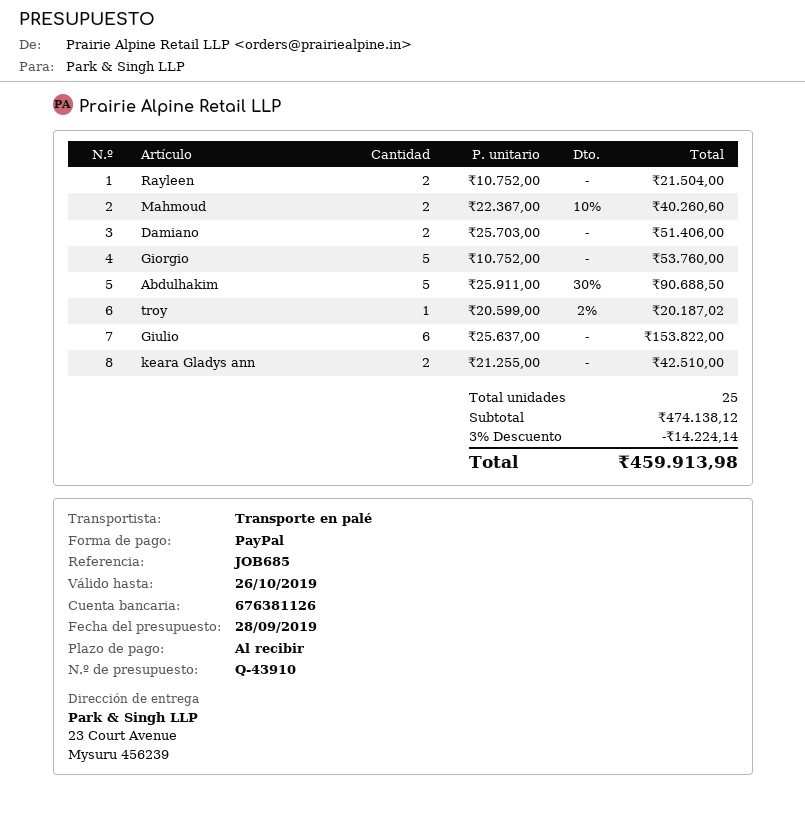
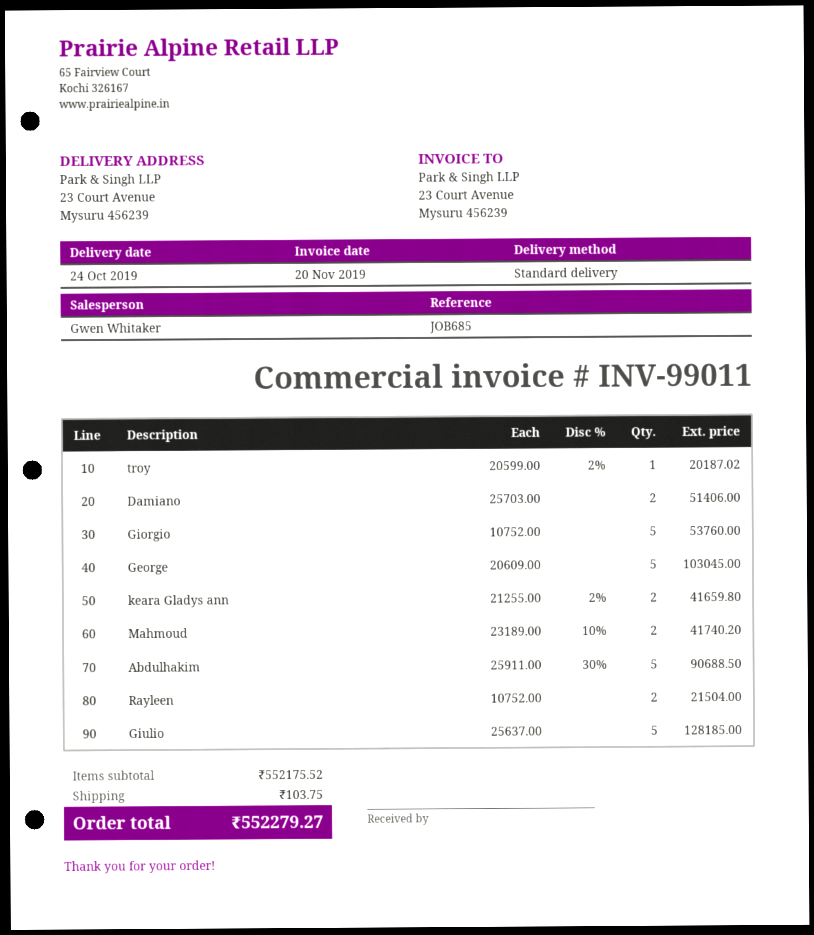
shipping method: pallet freight -> standard
Mahmoud: 2 x 22367.00 - 10% = 40260.60 -> 2 x 23189.00 - 10% = 41740.20
Giulio: 6 x 25637.00 = 153822.00 -> 5 x 25637.00 = 128185.00
keara Gladys ann: 2 x 21255.00 = 42510.00 -> 2 x 21255.00 - 2% = 41659.80
George: none -> 5 x 20609.00 = 103045.00
subtotal: 474138.12 -> 552175.52
discount: 3% = 14224.14 -> none
shipping: none -> 103.75
total: 459913.98 -> 552279.27

